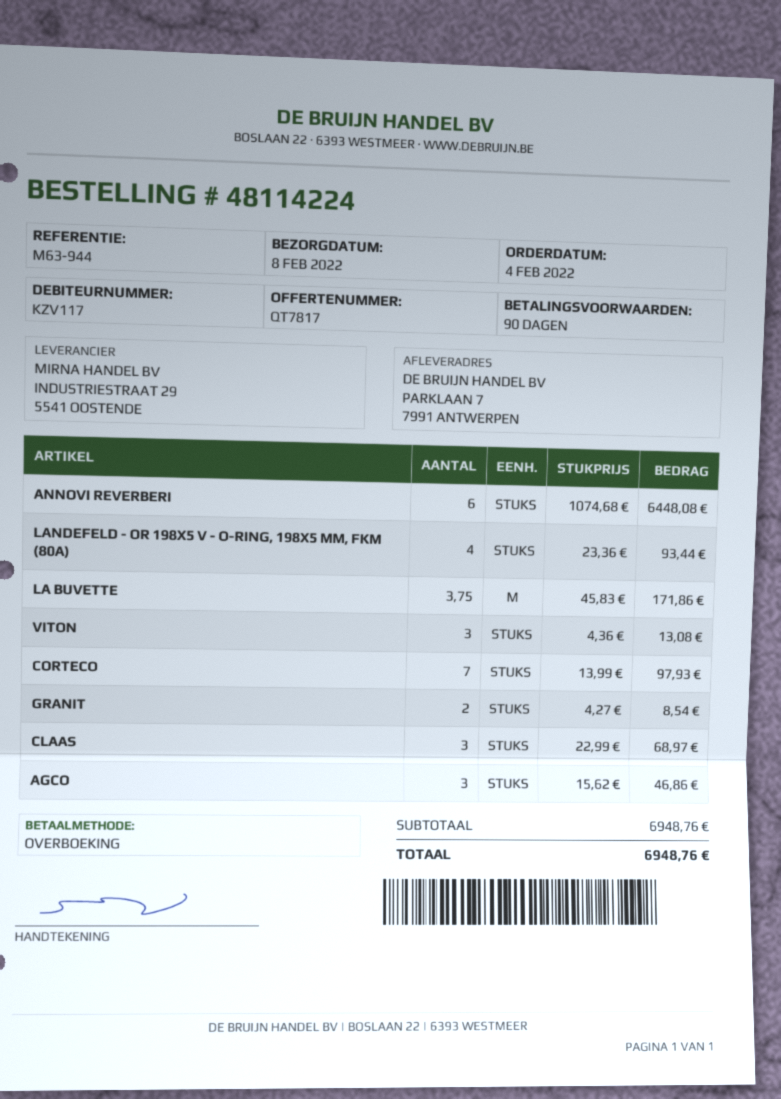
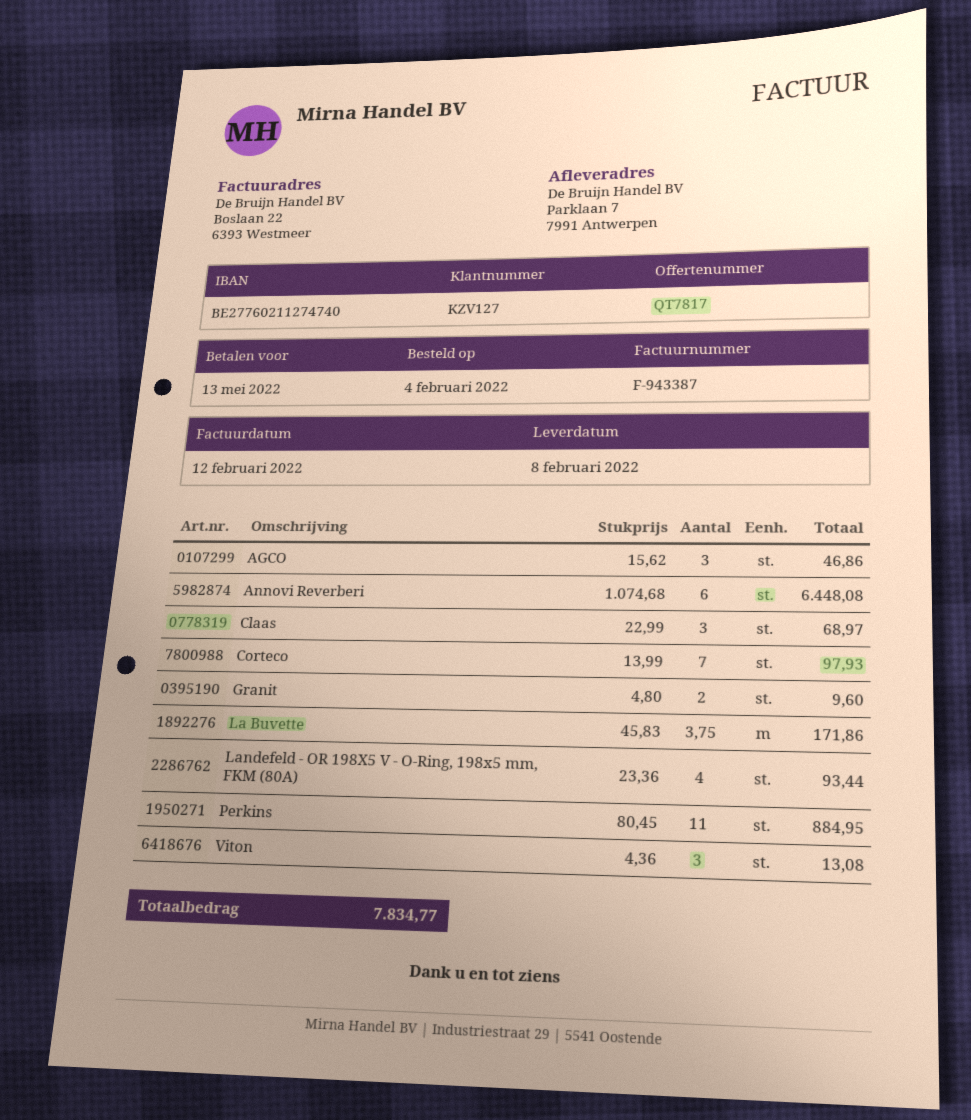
customer number: KZV117 -> KZV127
GRANIT: 2 x 4.27 = 8.54 -> 2 x 4.80 = 9.60
Perkins: none -> 11 x 80.45 = 884.95
total: 6948.76 -> 7834.77

